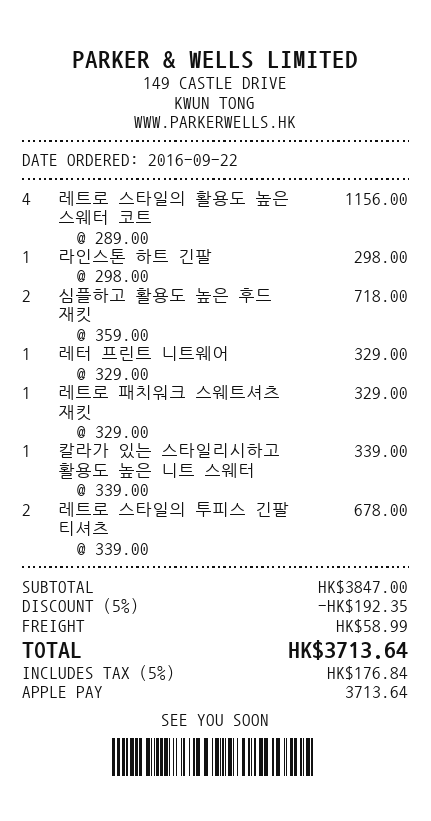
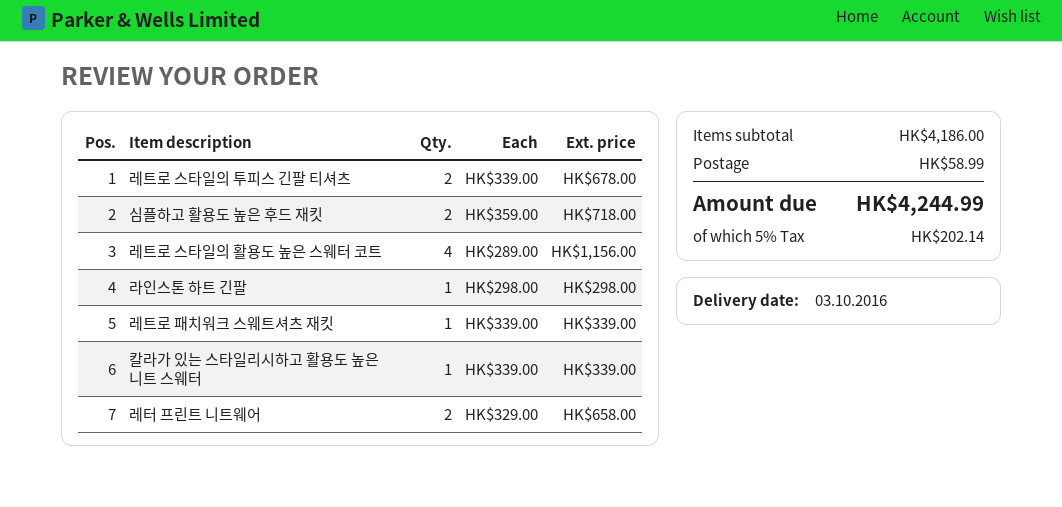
레터 프린트 니트웨어: 1 x 329.00 = 329.00 -> 2 x 329.00 = 658.00
레트로 패치워크 스웨트셔츠 재킷: 1 x 329.00 = 329.00 -> 1 x 339.00 = 339.00
subtotal: 3847.00 -> 4186.00
discount: 5% = 192.35 -> none
tax: 5% = 176.84 -> 5% = 202.14
total: 3713.64 -> 4244.99

